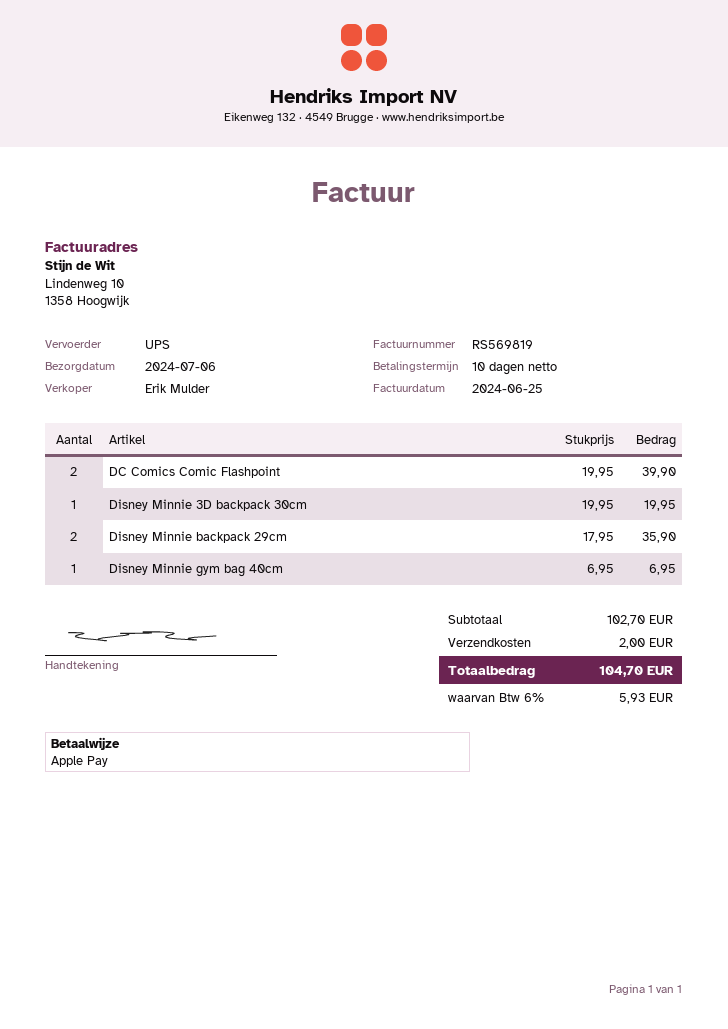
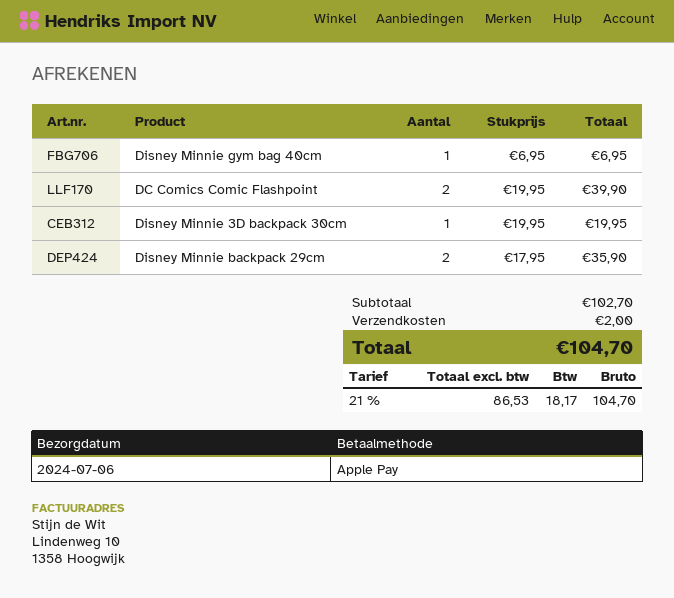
tax: 6% = 5.93 -> 21% = 18.17

